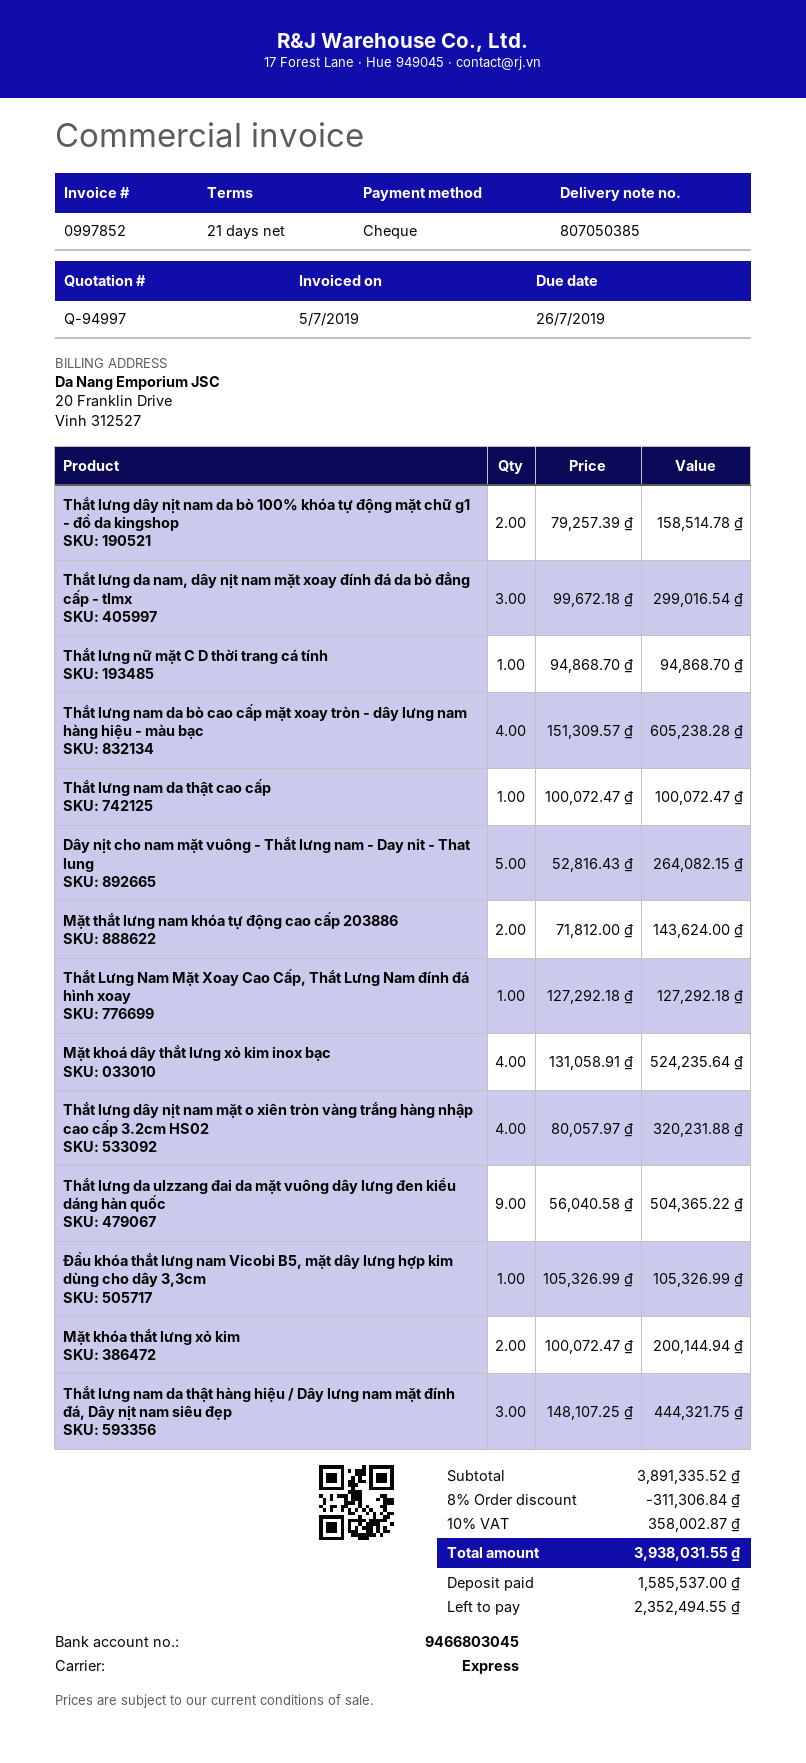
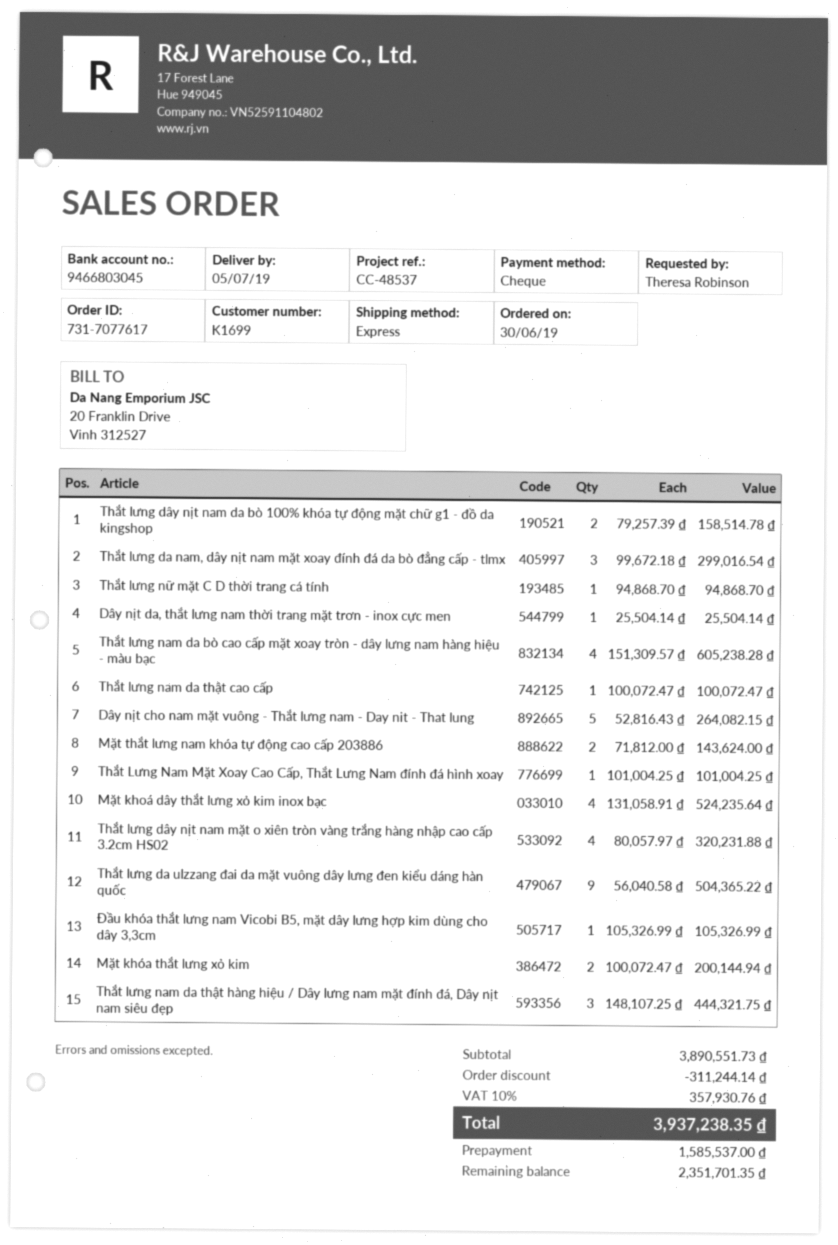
Thắt Lưng Nam Mặt Xoay Cao Cấp, Thắt Lưng Nam đính đá hình xoay: 1 x 127292.18 = 127292.18 -> 1 x 101004.25 = 101004.25
Dây nịt da, thắt lưng nam thời trang mặt trơn - inox cực men: none -> 1 x 25504.14 = 25504.14
subtotal: 3891335.52 -> 3890551.73
discount: 311306.84 -> 311244.14
tax: 10% = 358002.87 -> 10% = 357930.76
total: 3938031.55 -> 3937238.35
balance: 2352494.55 -> 2351701.35

